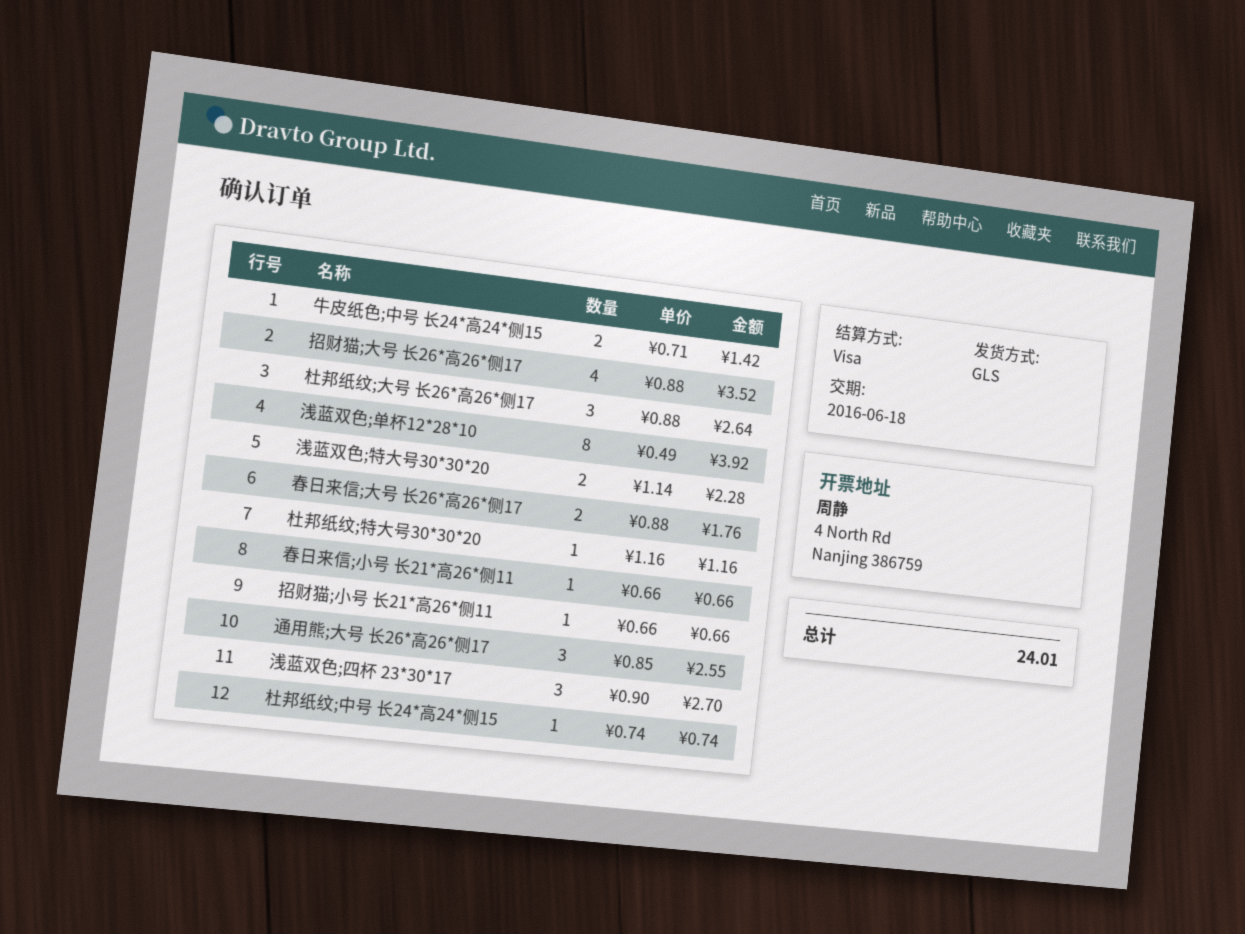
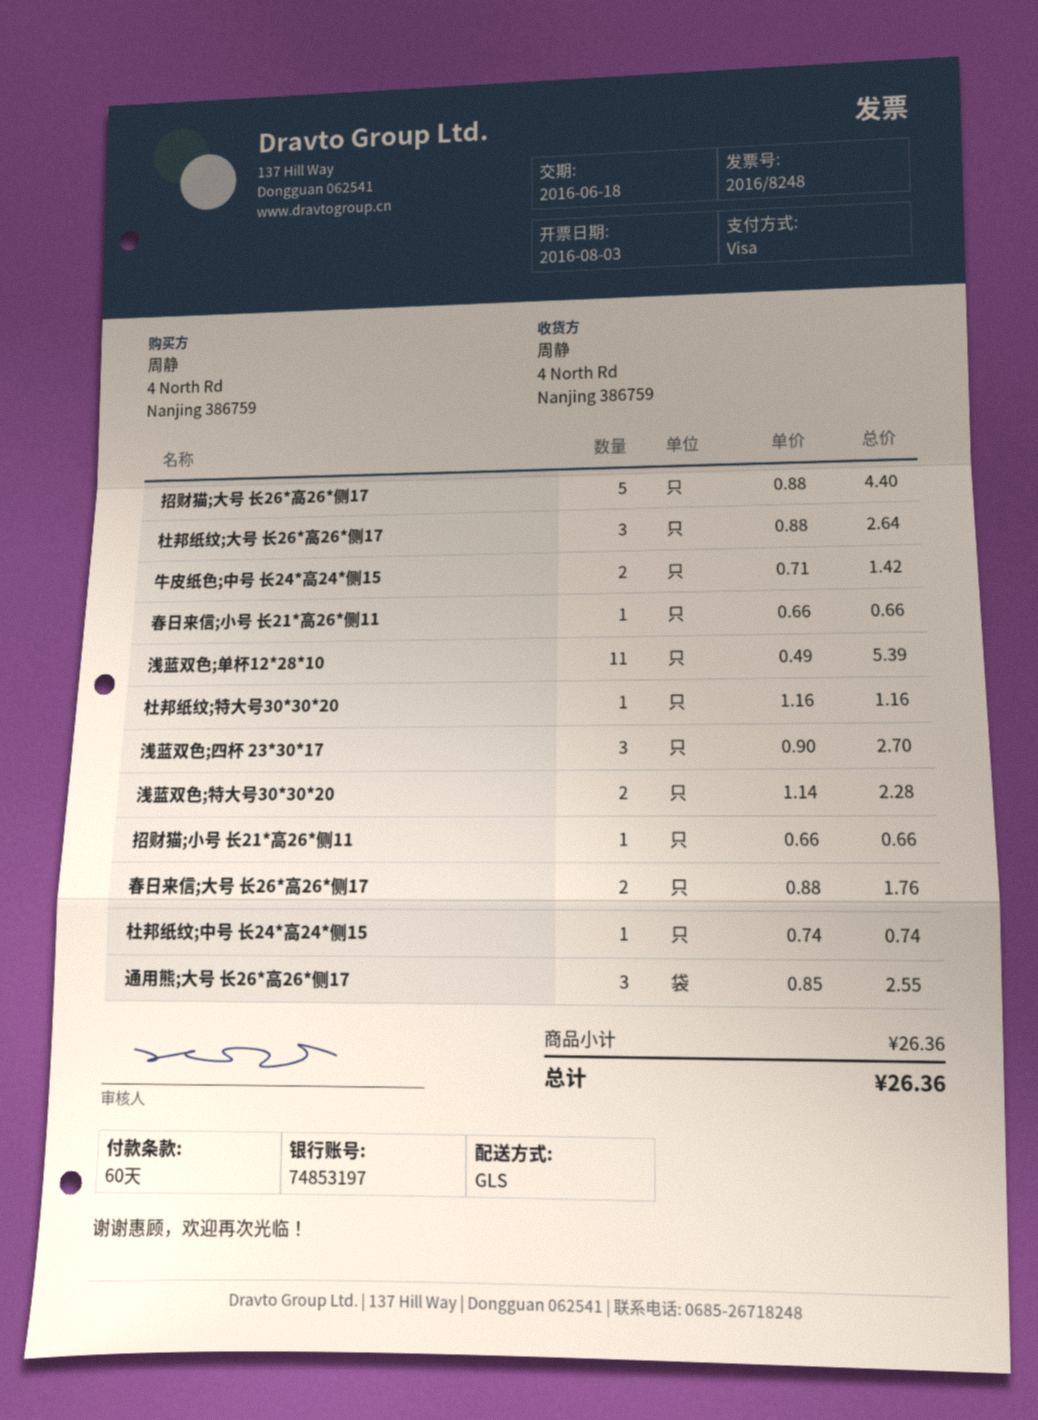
招财猫;大号 长26*高26*侧17: 4 x 0.88 = 3.52 -> 5 x 0.88 = 4.40
浅蓝双色;单杯12*28*10: 8 x 0.49 = 3.92 -> 11 x 0.49 = 5.39
total: 24.01 -> 26.36

